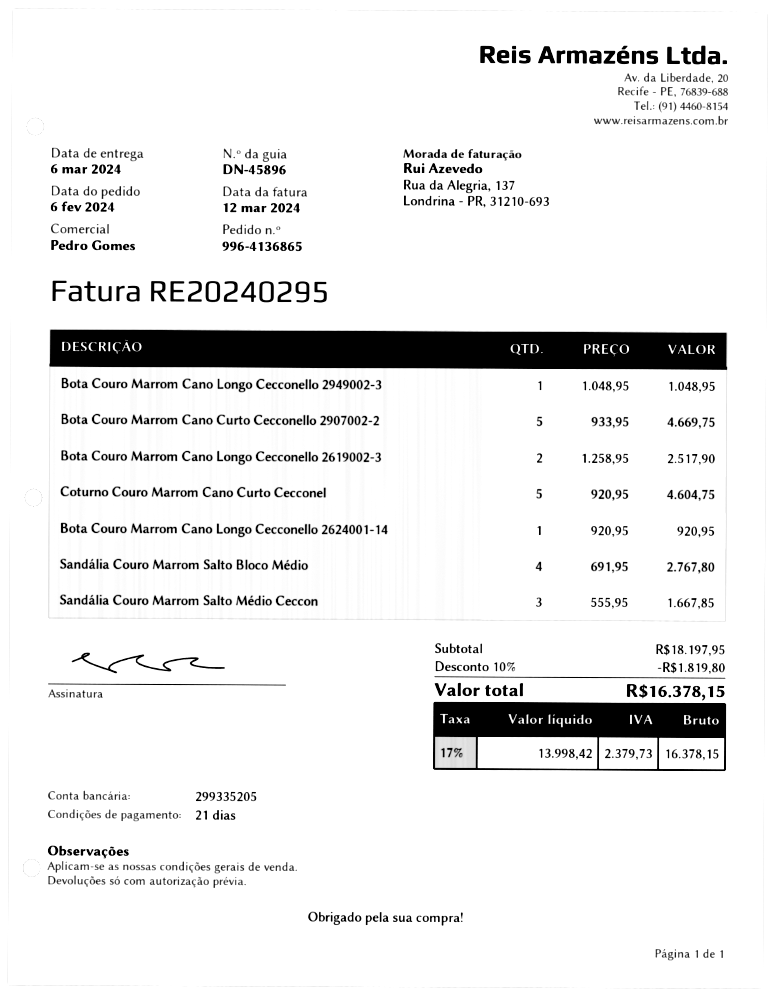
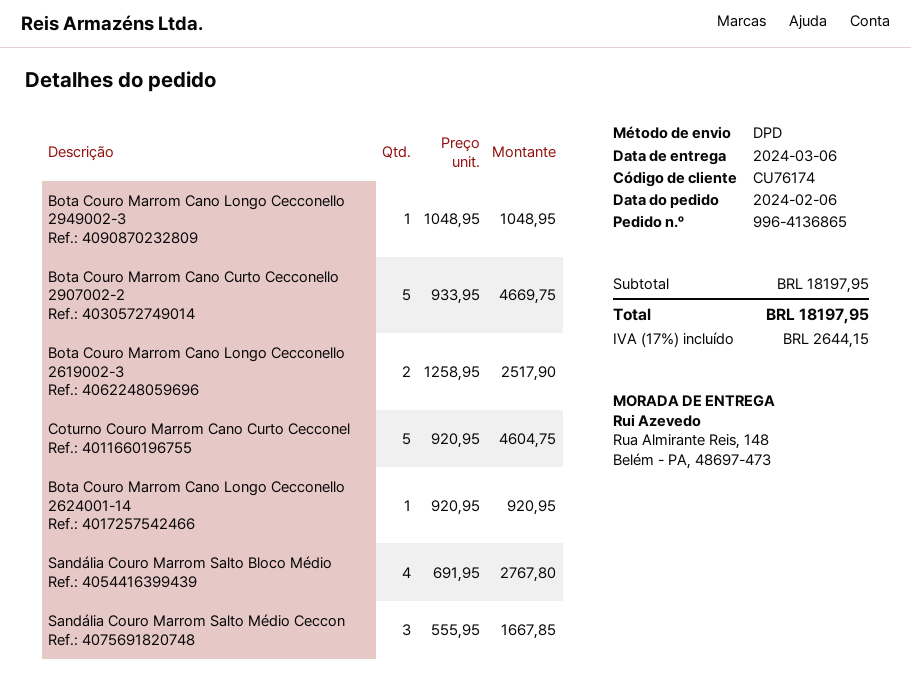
discount: 10% = 1819.80 -> none
tax: 17% = 2379.73 -> 17% = 2644.15
total: 16378.15 -> 18197.95

